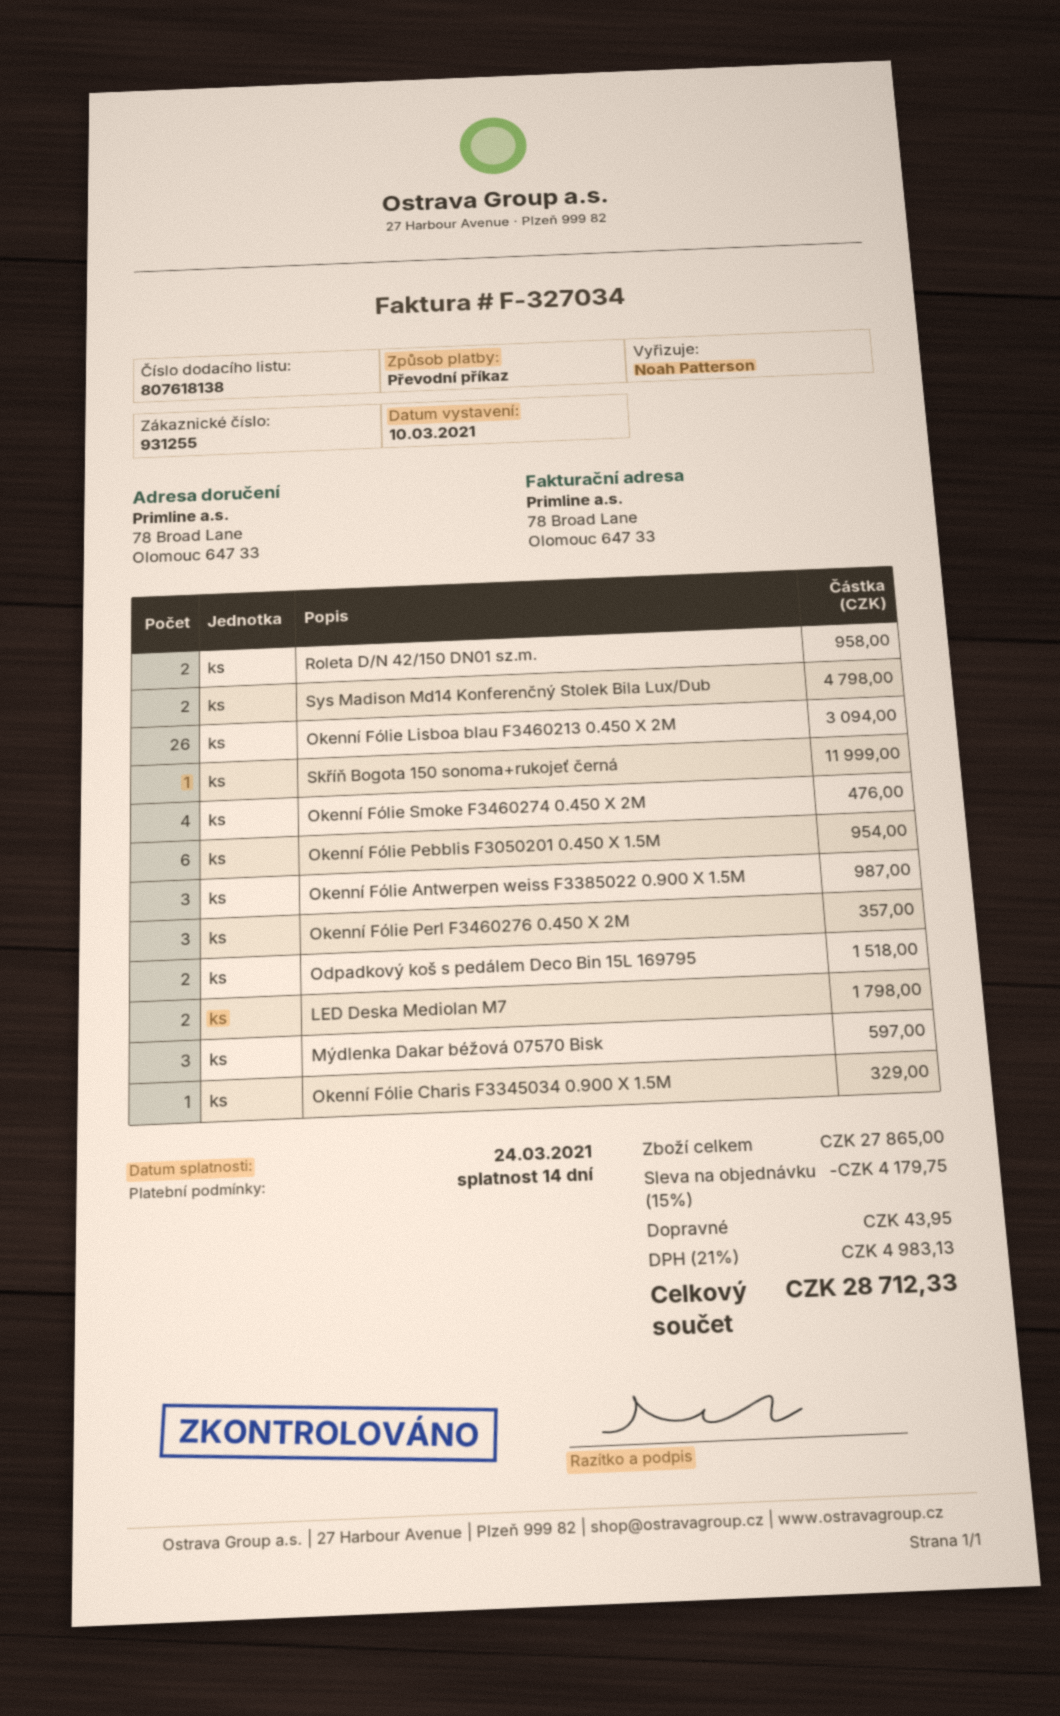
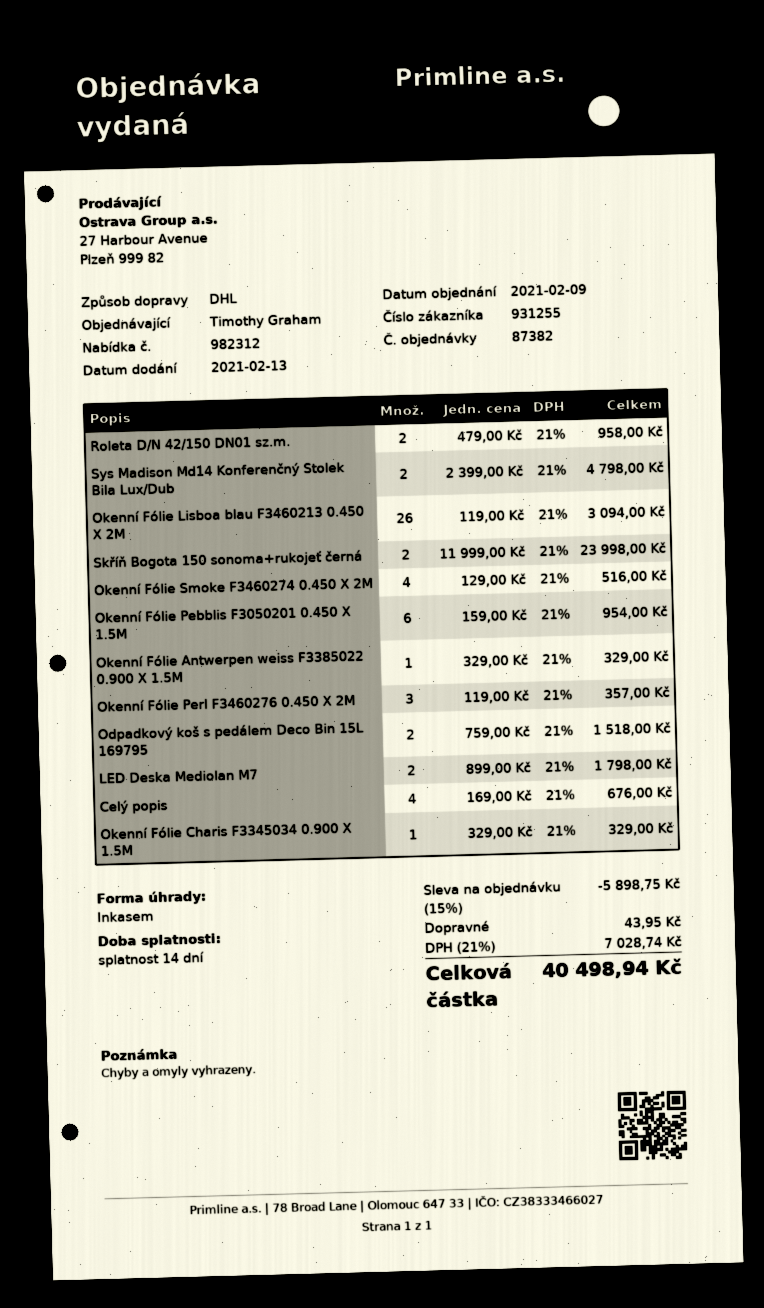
payment method: bank transfer -> direct debit
Skříň Bogota 150 sonoma+rukojeť černá: 1 for 11999.00 -> 2 for 23998.00
Okenní Fólie Smoke F3460274 0.450 X 2M: 4 for 476.00 -> 4 for 516.00
Okenní Fólie Antwerpen weiss F3385022 0.900 X 1.5M: 3 for 987.00 -> 1 for 329.00
Mýdlenka Dakar béžová 07570 Bisk: 3 for 597.00 -> none
Celý popis: none -> 4 for 676.00
discount: 15% = 4179.75 -> 15% = 5898.75
tax: 21% = 4983.13 -> 21% = 7028.74
total: 28712.33 -> 40498.94

